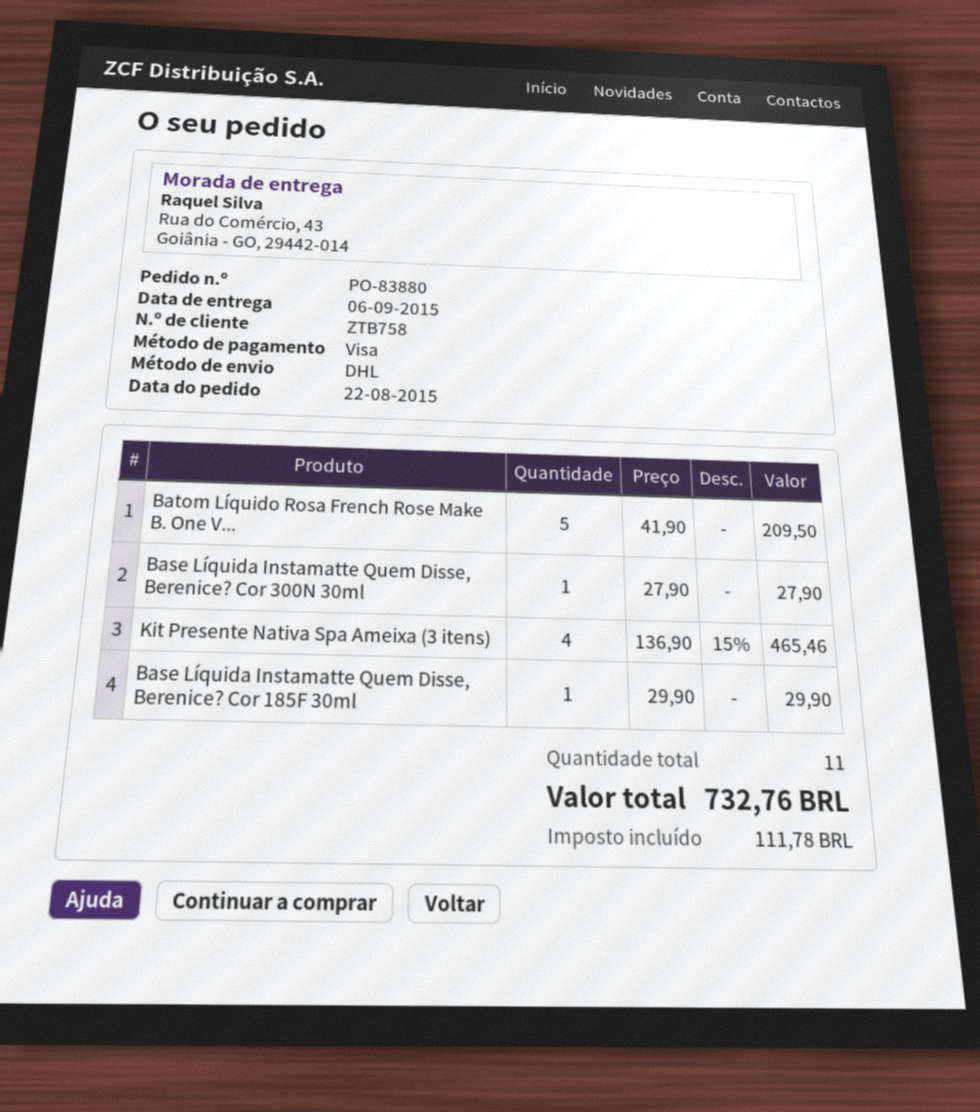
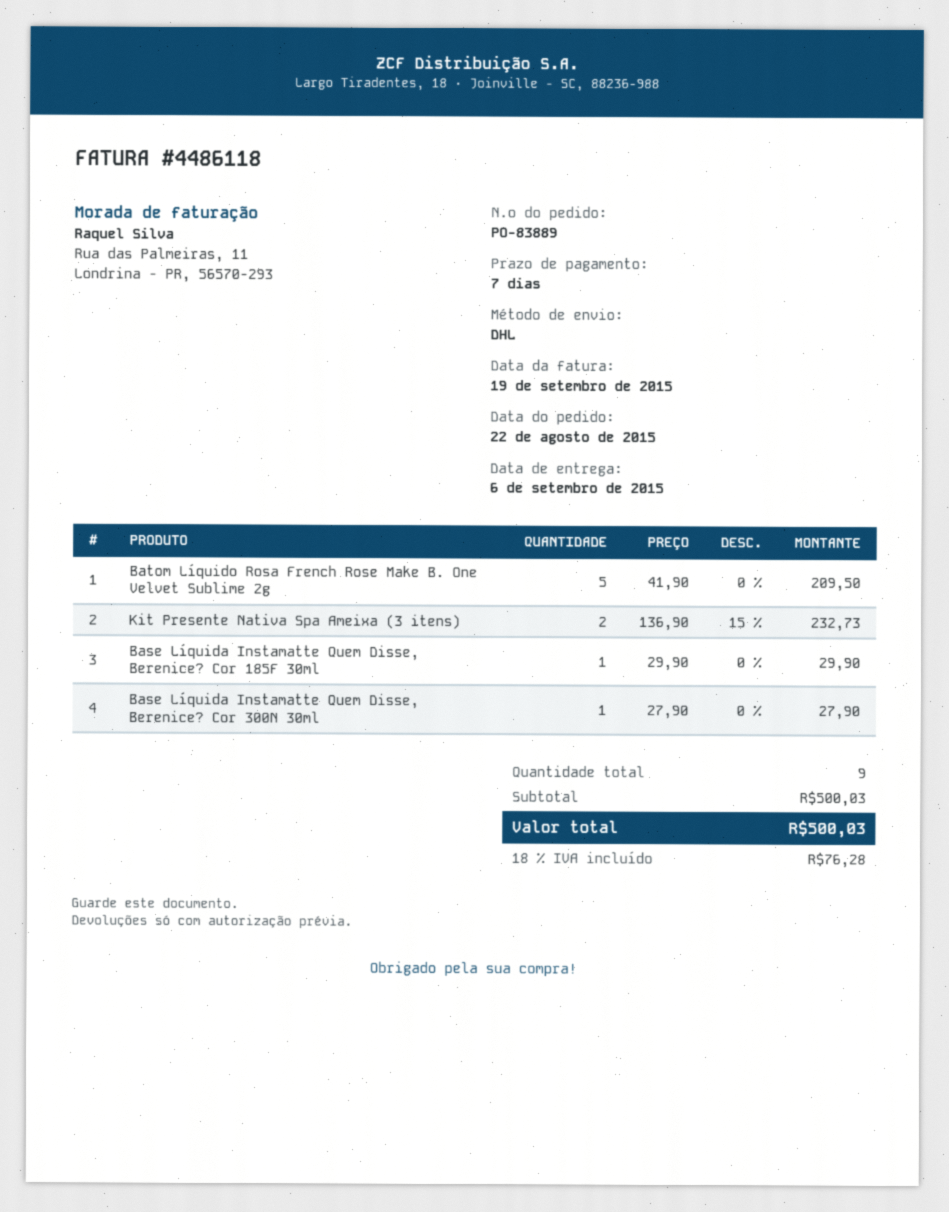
order number: PO-83880 -> PO-83889
Kit Presente Nativa Spa Ameixa (3 itens): 4 x 136.90 - 15% = 465.46 -> 2 x 136.90 - 15% = 232.73
total quantity: 11 -> 9
tax: 111.78 -> 76.28
total: 732.76 -> 500.03

